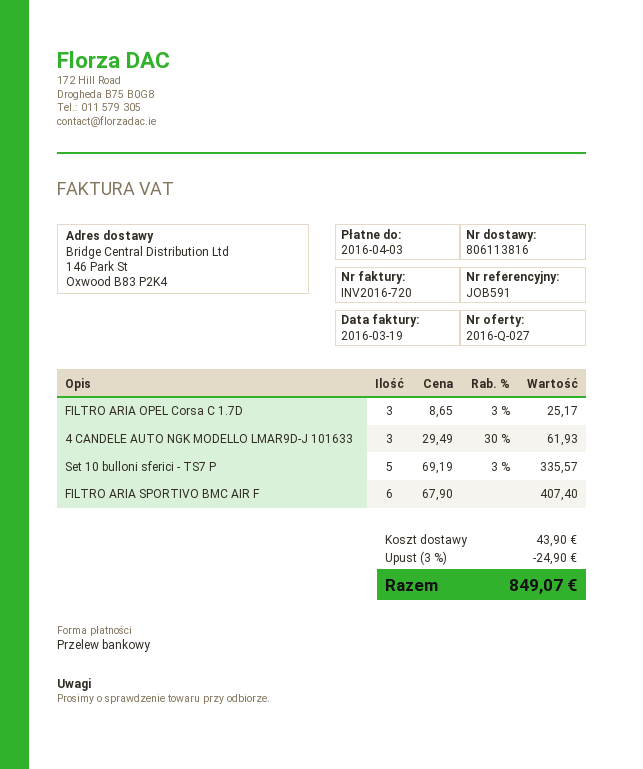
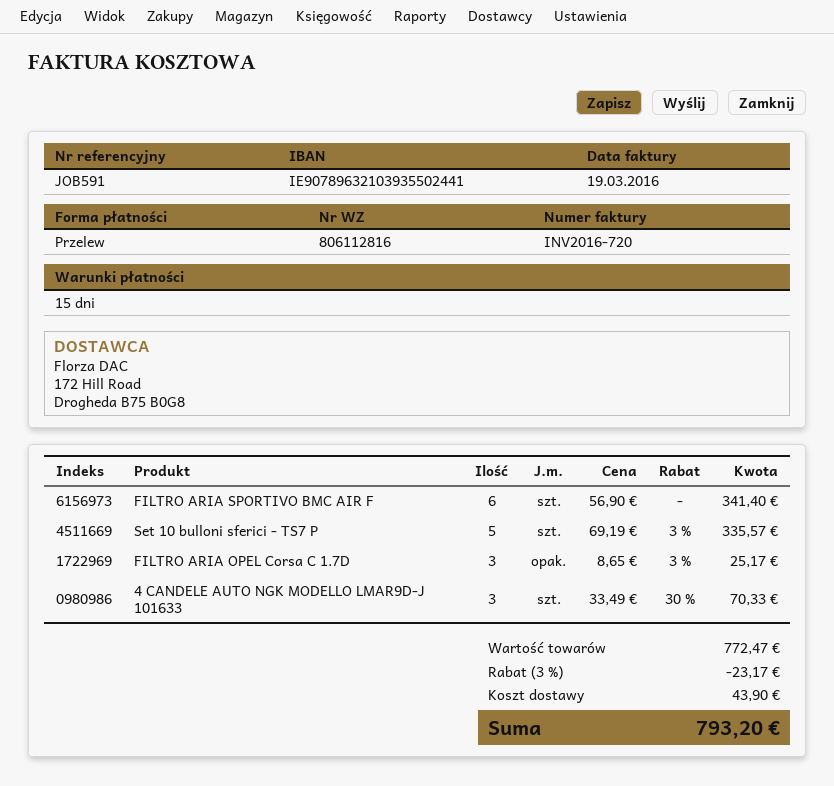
delivery note number: 806113816 -> 806112816
4 CANDELE AUTO NGK MODELLO LMAR9D-J 101633: 3 x 29.49 - 30% = 61.93 -> 3 x 33.49 - 30% = 70.33
FILTRO ARIA SPORTIVO BMC AIR F: 6 x 67.90 = 407.40 -> 6 x 56.90 = 341.40
discount: 3% = 24.90 -> 3% = 23.17
total: 849.07 -> 793.20

